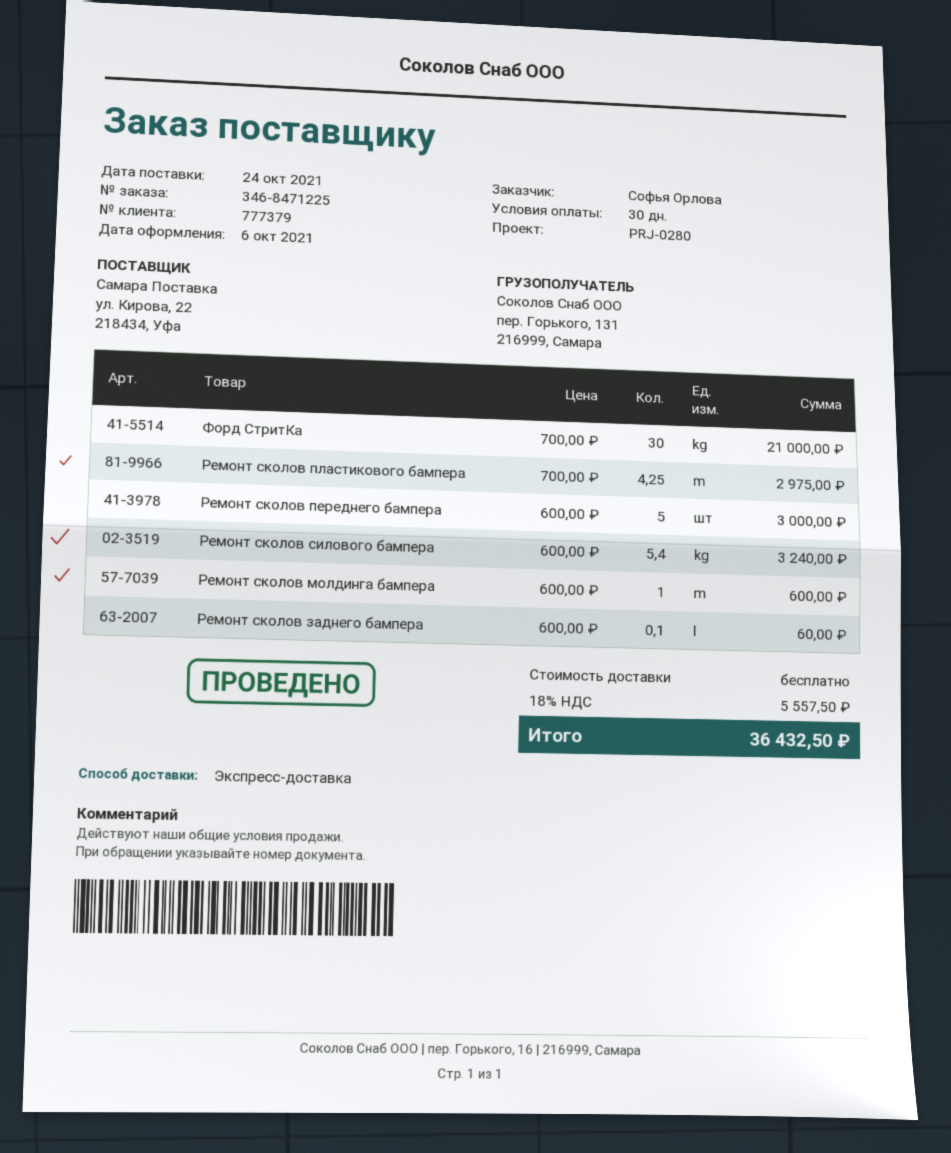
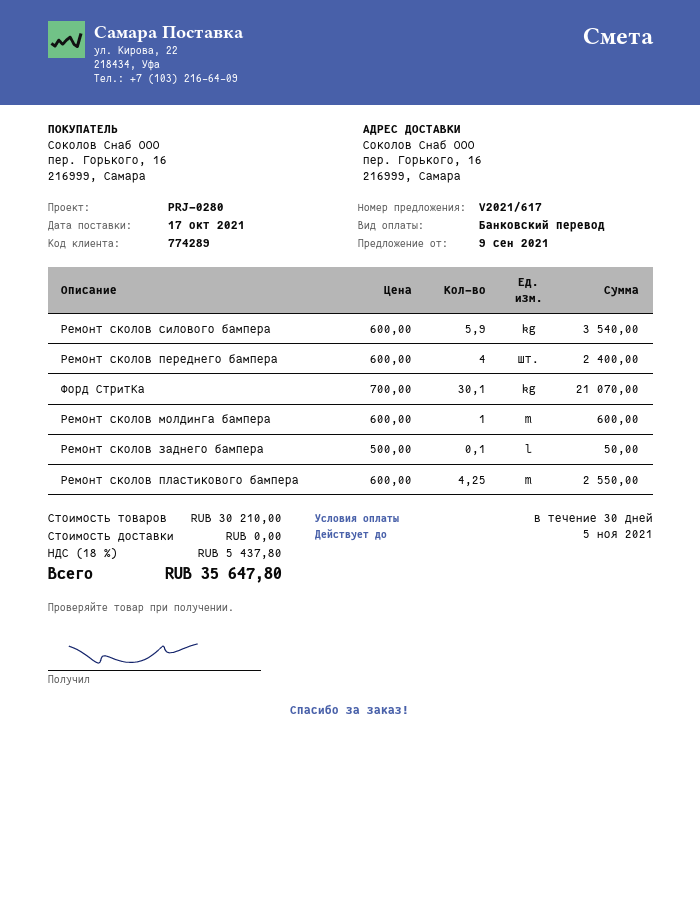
delivery date: 2021-10-24 -> 2021-10-17
customer number: 777379 -> 774289
ship to: пер. Горького, 131, 216999, Самара -> пер. Горького, 16, 216999, Самара
Форд СтритКа: 30 x 700.00 = 21000.00 -> 30.1 x 700.00 = 21070.00
Ремонт сколов пластикового бампера: 4.25 x 700.00 = 2975.00 -> 4.25 x 600.00 = 2550.00
Ремонт сколов переднего бампера: 5 x 600.00 = 3000.00 -> 4 x 600.00 = 2400.00
Ремонт сколов силового бампера: 5.4 x 600.00 = 3240.00 -> 5.9 x 600.00 = 3540.00
Ремонт сколов заднего бампера: 0.1 x 600.00 = 60.00 -> 0.1 x 500.00 = 50.00
tax: 18% = 5557.50 -> 18% = 5437.80
total: 36432.50 -> 35647.80

